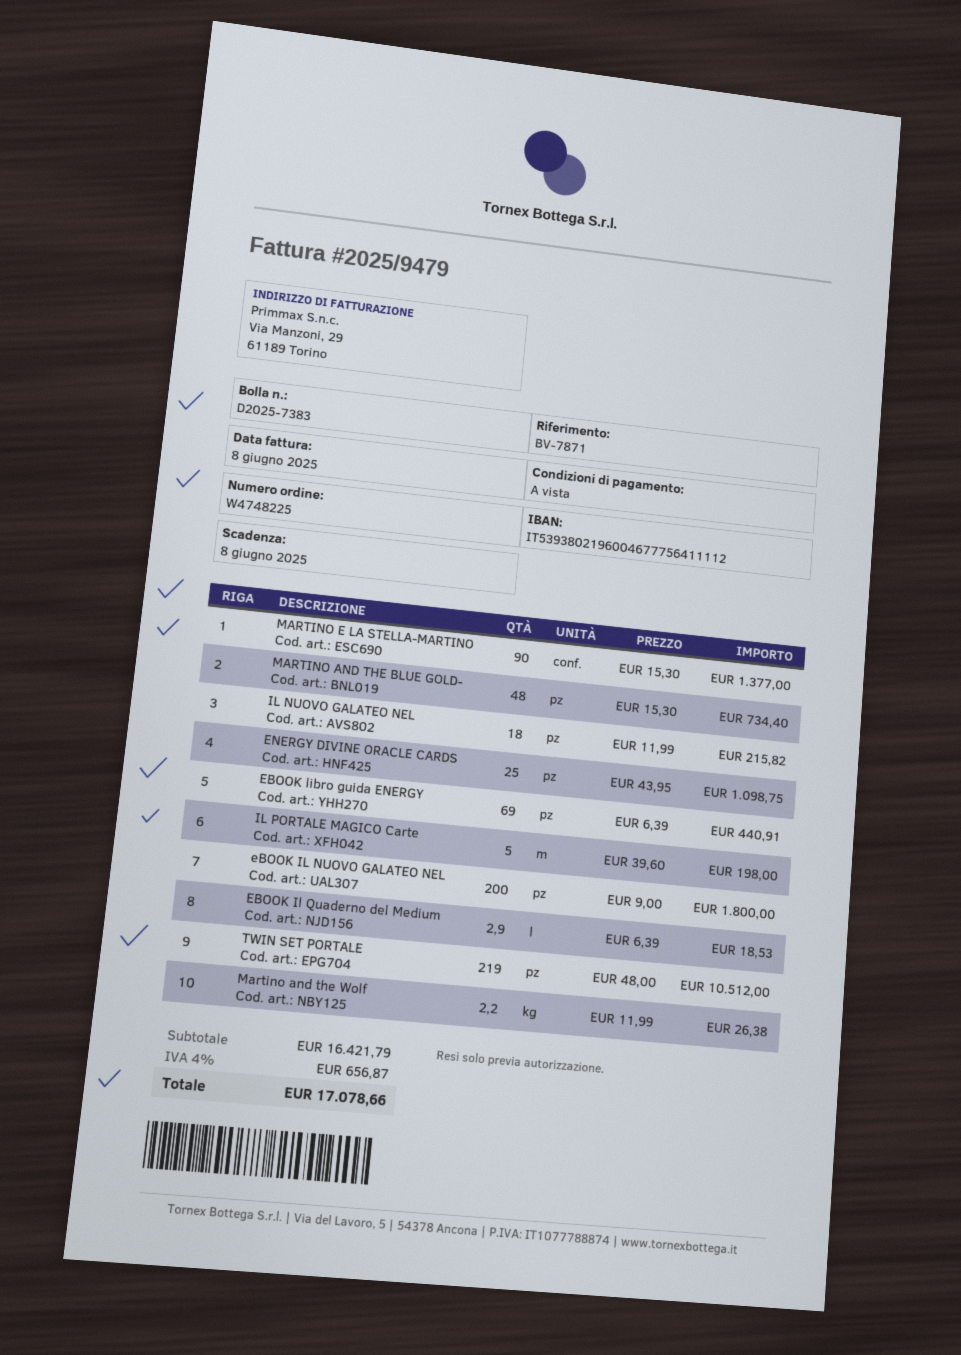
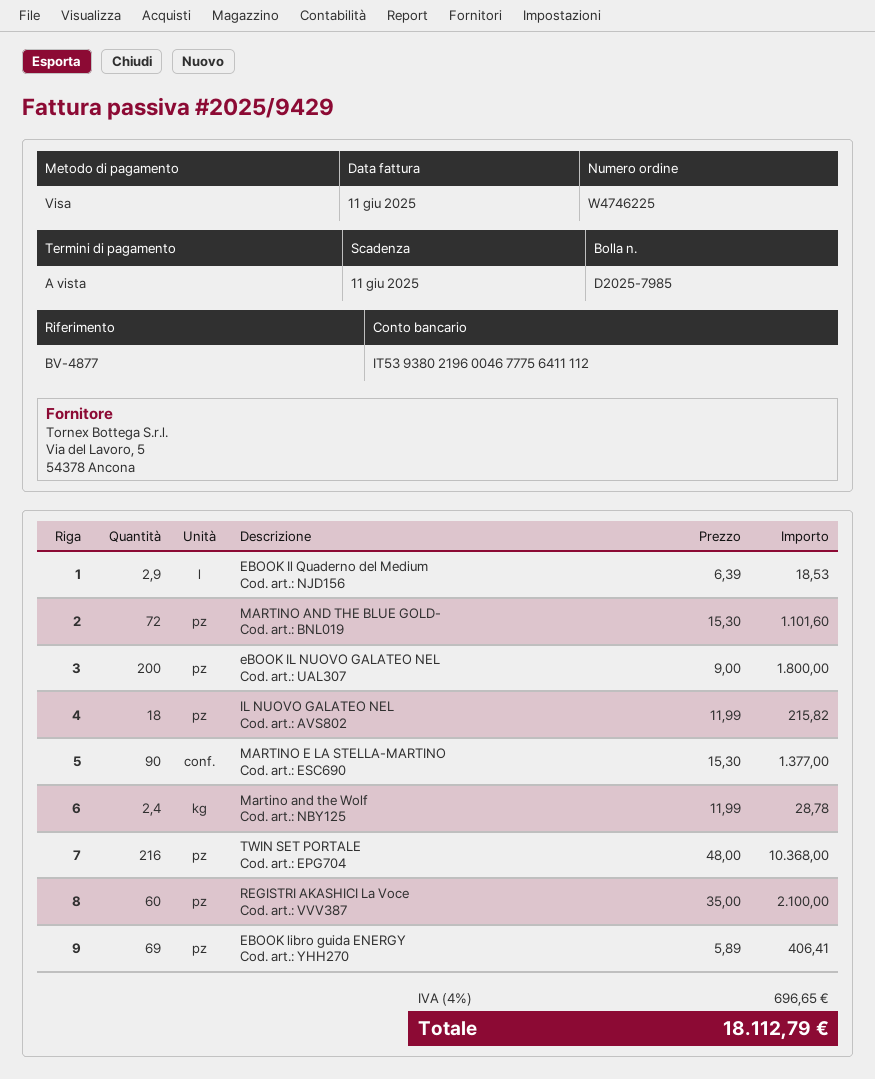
order number: W4748225 -> W4746225
delivery note number: D2025-7383 -> D2025-7985
invoice number: 2025/9479 -> 2025/9429
invoice date: 2025-06-08 -> 2025-06-11
due date: 2025-06-08 -> 2025-06-11
reference: BV-7871 -> BV-4877
MARTINO AND THE BLUE GOLD-: 48 x 15.30 = 734.40 -> 72 x 15.30 = 1101.60
ENERGY DIVINE ORACLE CARDS: 25 x 43.95 = 1098.75 -> none
EBOOK libro guida ENERGY: 69 x 6.39 = 440.91 -> 69 x 5.89 = 406.41
IL PORTALE MAGICO Carte: 5 x 39.60 = 198.00 -> none
TWIN SET PORTALE: 219 x 48.00 = 10512.00 -> 216 x 48.00 = 10368.00
Martino and the Wolf: 2.2 x 11.99 = 26.38 -> 2.4 x 11.99 = 28.78
REGISTRI AKASHICI La Voce: none -> 60 x 35.00 = 2100.00
tax: 4% = 656.87 -> 4% = 696.65
total: 17078.66 -> 18112.79

